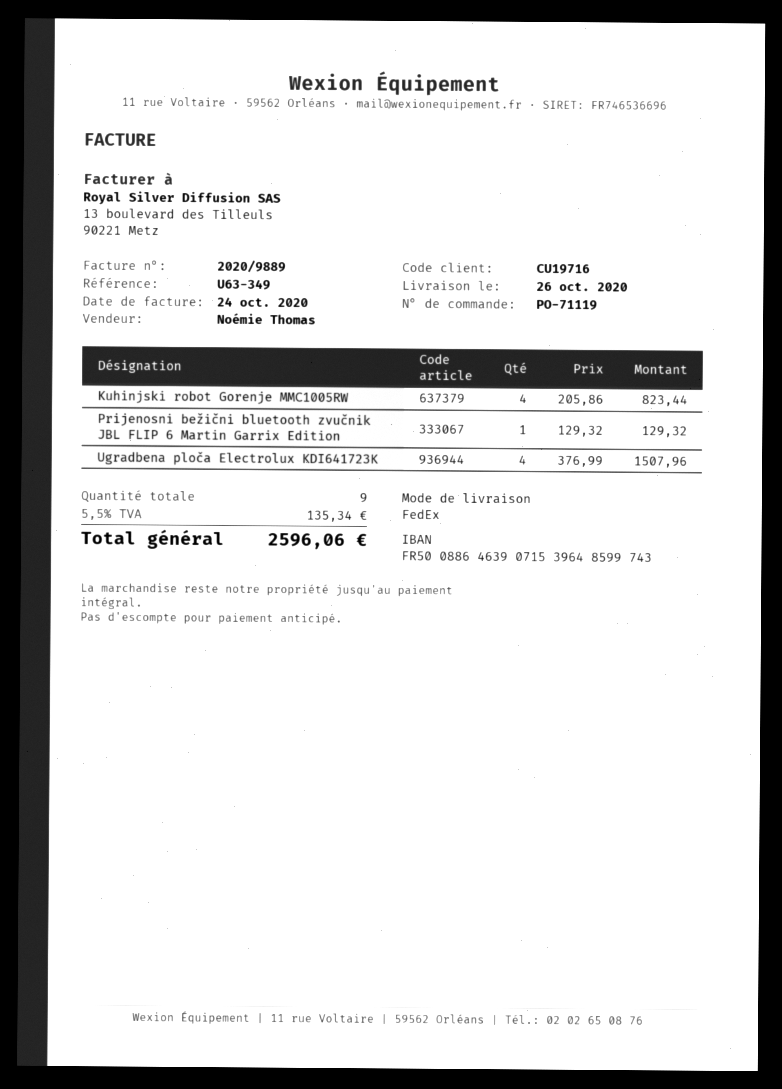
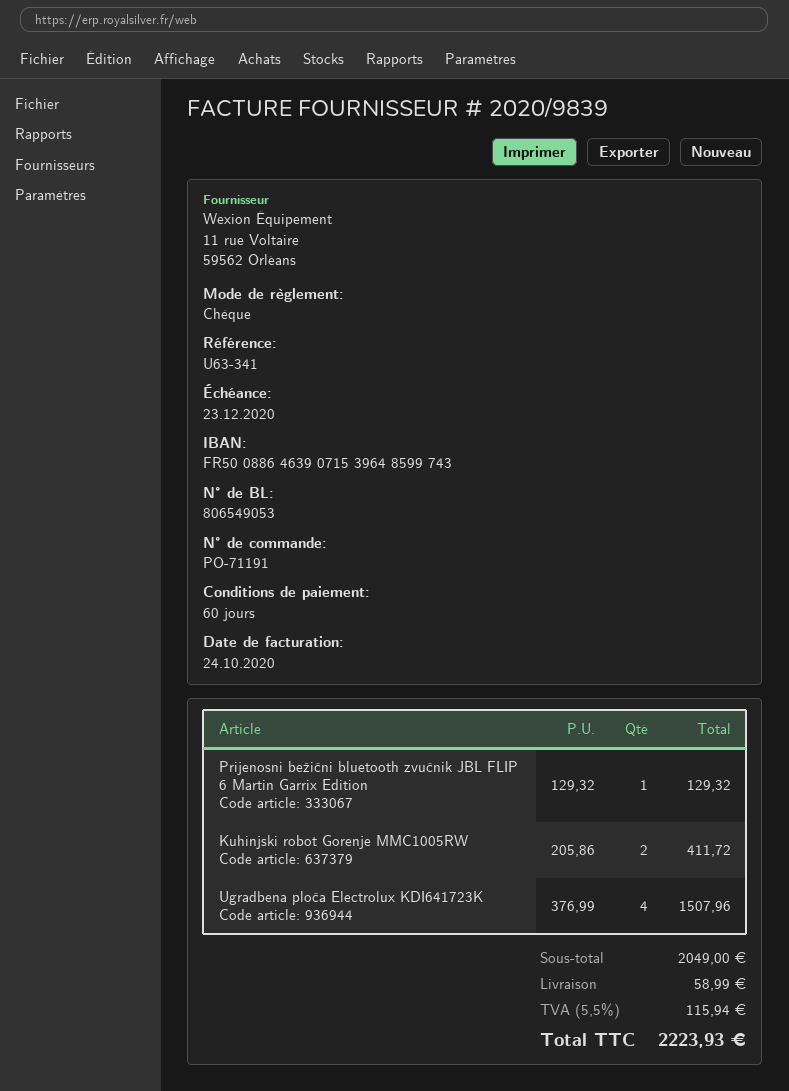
order number: PO-71119 -> PO-71191
invoice number: 2020/9889 -> 2020/9839
reference: U63-349 -> U63-341
Kuhinjski robot Gorenje MMC1005RW: 4 x 205.86 = 823.44 -> 2 x 205.86 = 411.72
shipping: none -> 58.99
tax: 5.5% = 135.34 -> 5.5% = 115.94
total: 2596.06 -> 2223.93

